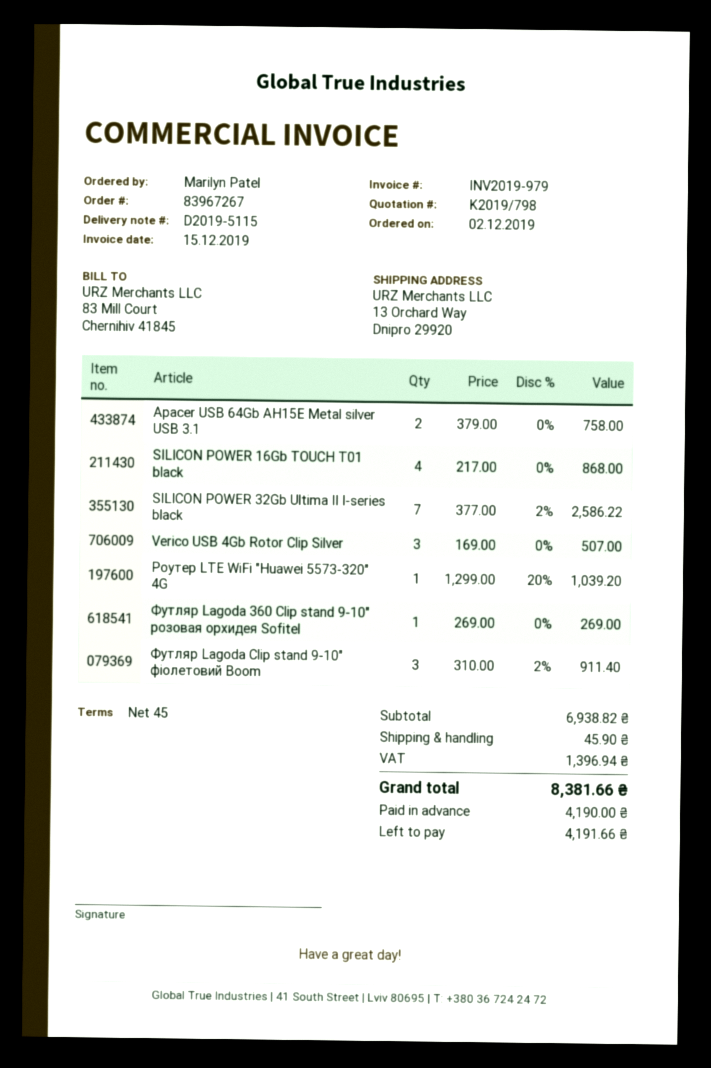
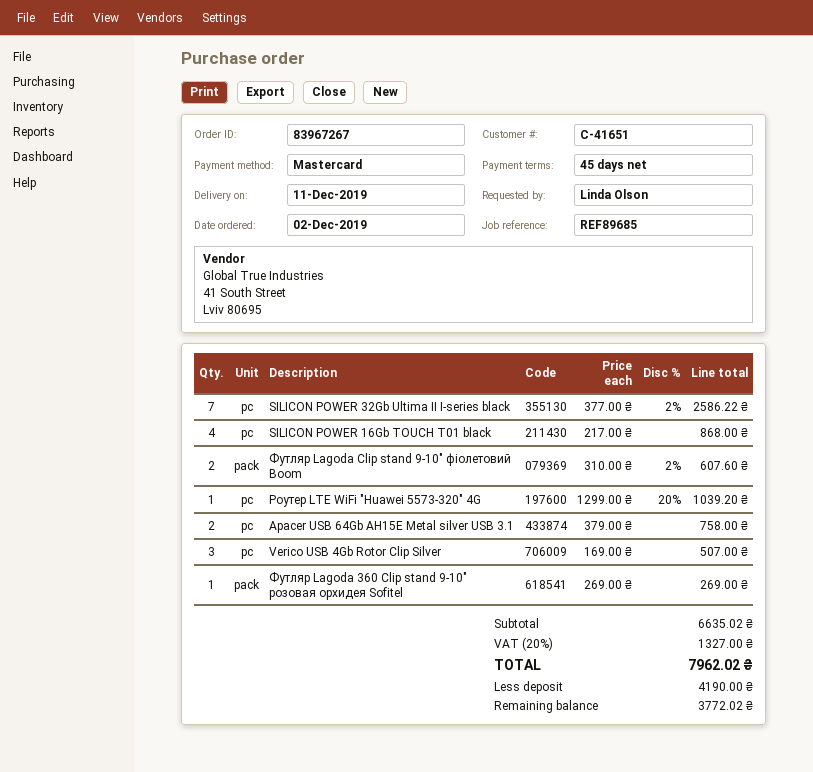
ordered by: Marilyn Patel -> Linda Olson
Футляр Lagoda Clip stand 9-10" фіолетовий Boom: 3 x 310.00 - 2% = 911.40 -> 2 x 310.00 - 2% = 607.60
subtotal: 6938.82 -> 6635.02
shipping: 45.90 -> none
tax: 1396.94 -> 1327.00
total: 8381.66 -> 7962.02
balance: 4191.66 -> 3772.02

